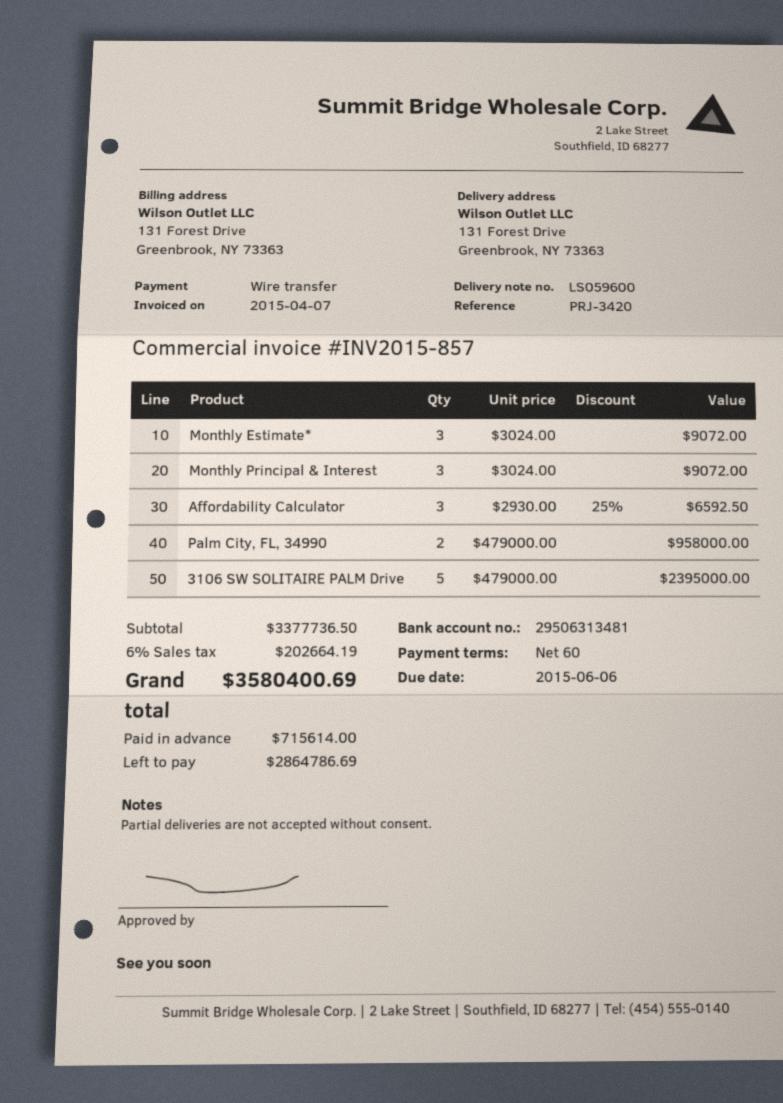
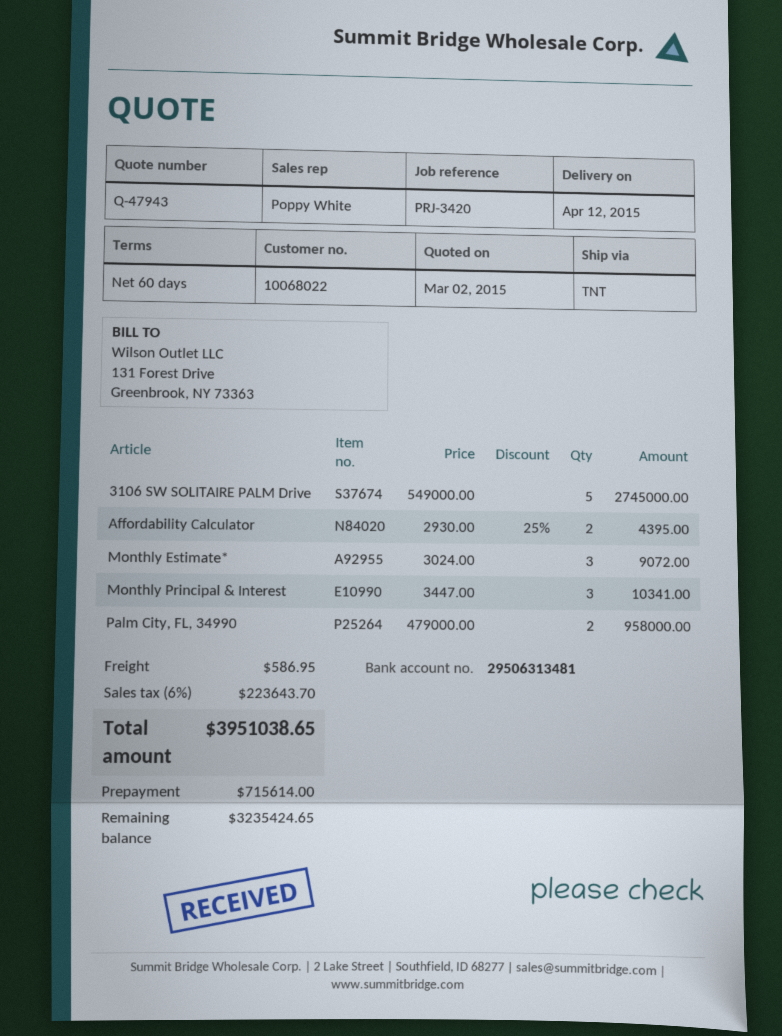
Monthly Principal & Interest: 3 x 3024.00 = 9072.00 -> 3 x 3447.00 = 10341.00
Affordability Calculator: 3 x 2930.00 - 25% = 6592.50 -> 2 x 2930.00 - 25% = 4395.00
3106 SW SOLITAIRE PALM Drive: 5 x 479000.00 = 2395000.00 -> 5 x 549000.00 = 2745000.00
shipping: none -> 586.95
tax: 6% = 202664.19 -> 6% = 223643.70
total: 3580400.69 -> 3951038.65
balance: 2864786.69 -> 3235424.65

